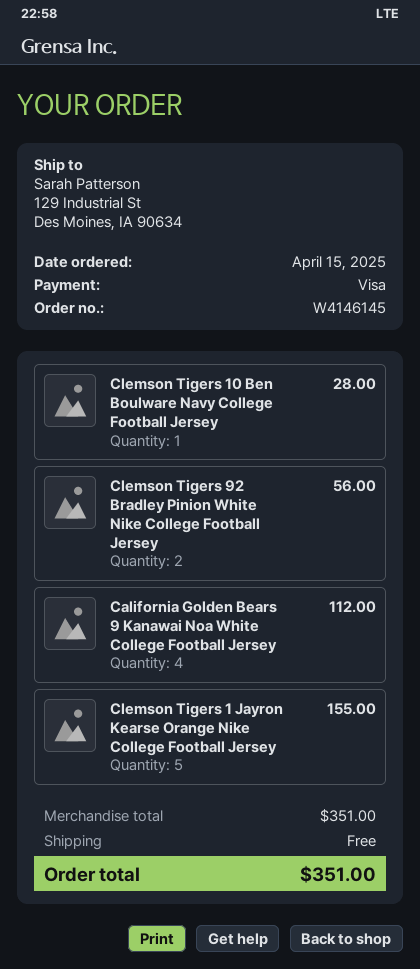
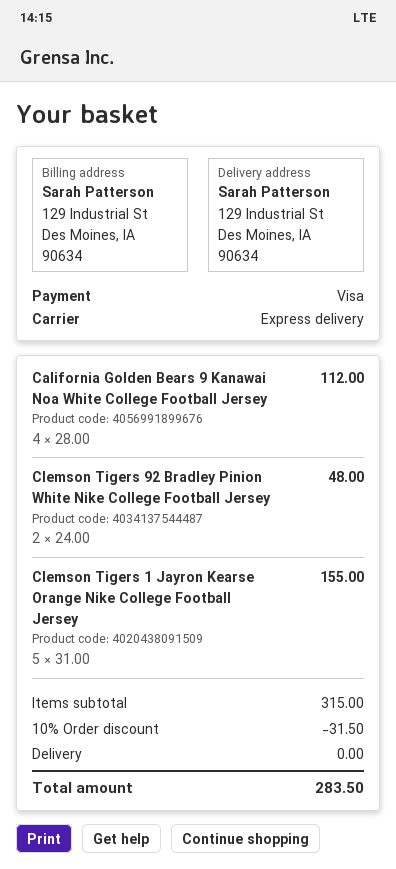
Clemson Tigers 10 Ben Boulware Navy College Football Jersey: 1 for 28.00 -> none
Clemson Tigers 92 Bradley Pinion White Nike College Football Jersey: 2 for 56.00 -> 2 for 48.00
subtotal: 351.00 -> 315.00
discount: none -> 10% = 31.50
total: 351.00 -> 283.50

